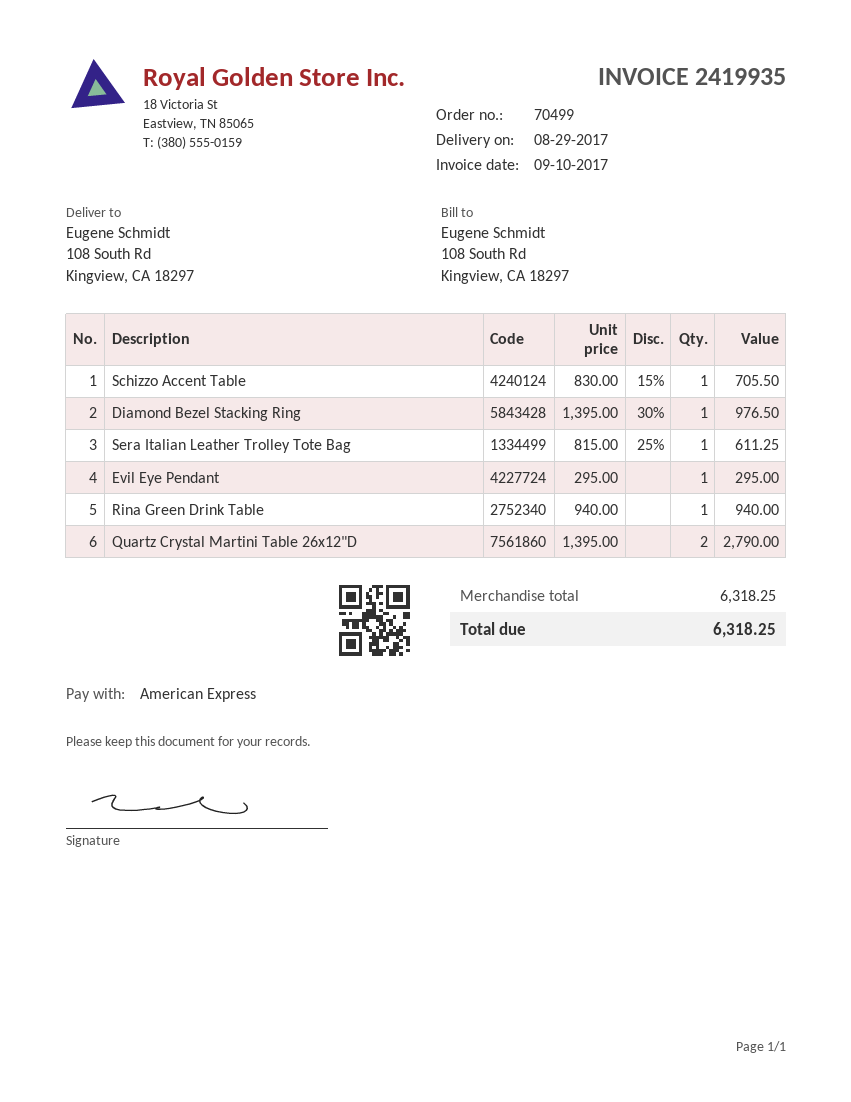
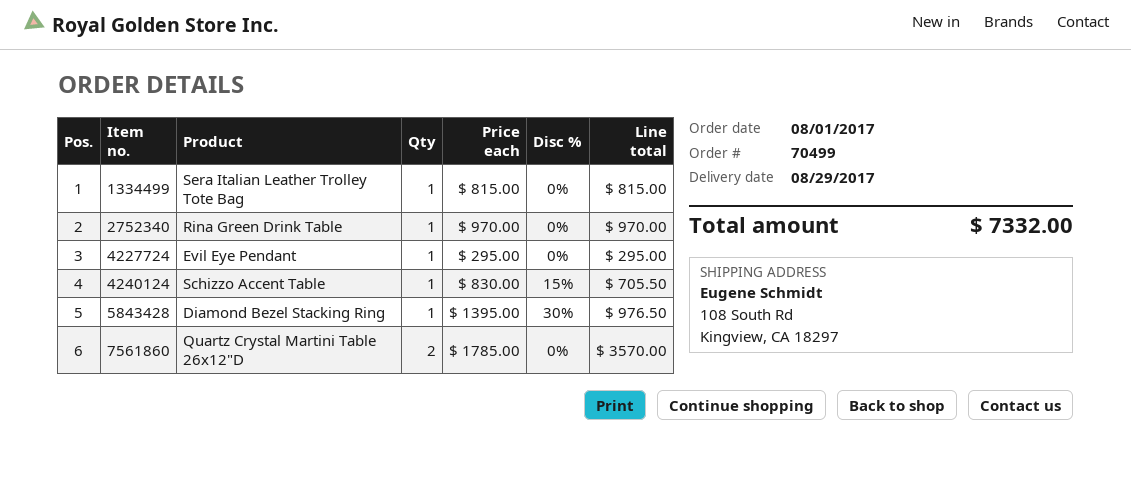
Sera Italian Leather Trolley Tote Bag: 1 x 815.00 - 25% = 611.25 -> 1 x 815.00 = 815.00
Rina Green Drink Table: 1 x 940.00 = 940.00 -> 1 x 970.00 = 970.00
Quartz Crystal Martini Table 26x12"D: 2 x 1395.00 = 2790.00 -> 2 x 1785.00 = 3570.00
total: 6318.25 -> 7332.00

